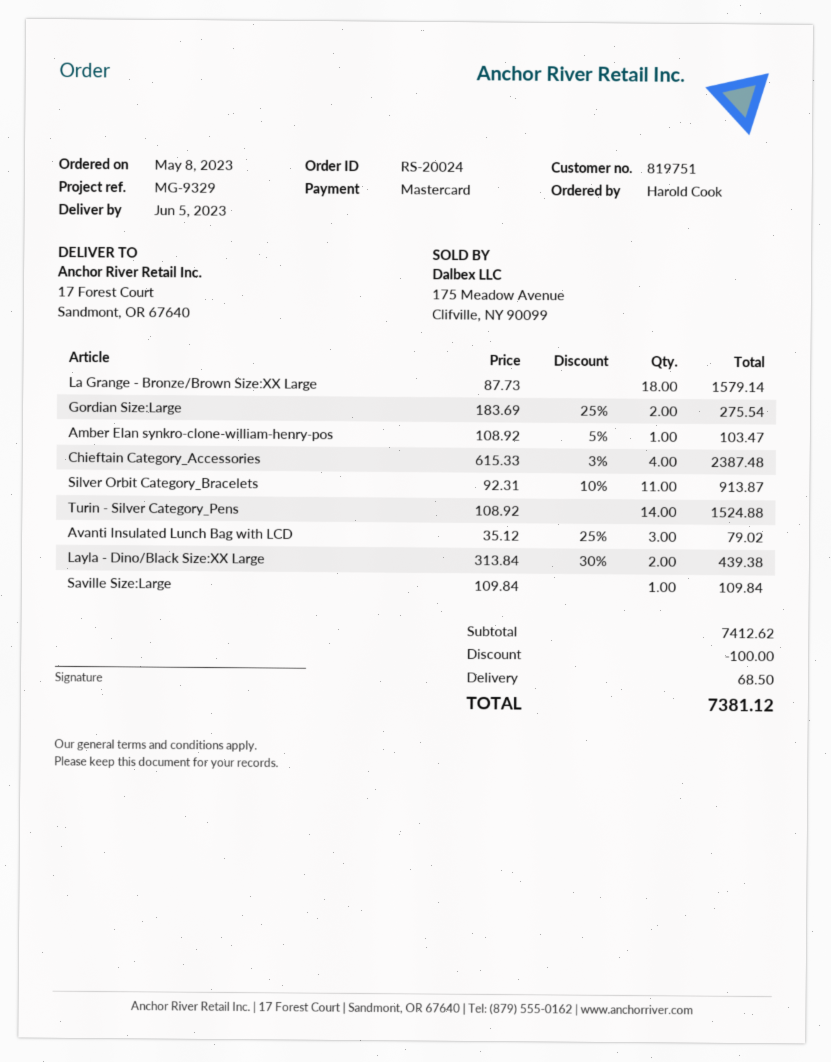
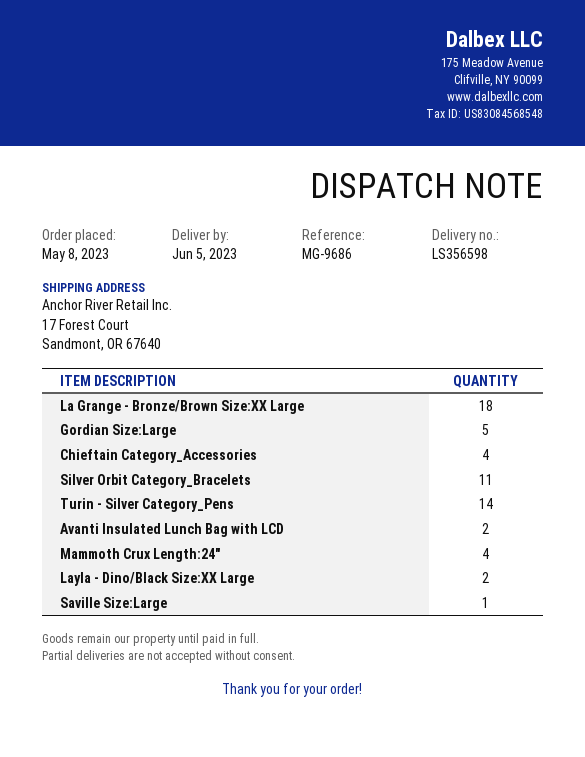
reference: MG-9329 -> MG-9686
Gordian Size:Large: 2 -> 5
Amber Elan synkro-clone-william-henry-pos: 1 -> none
Avanti Insulated Lunch Bag with LCD: 3 -> 2
Mammoth Crux Length:24": none -> 4

